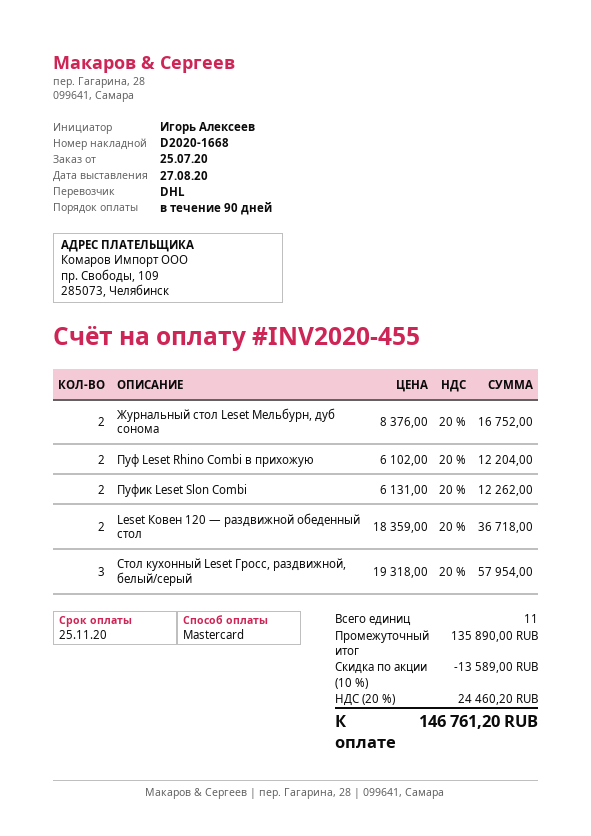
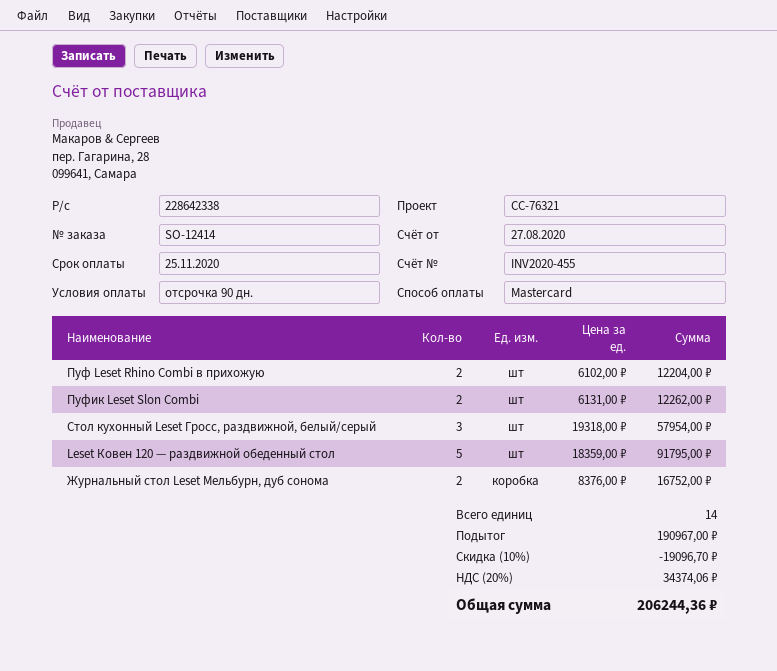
Leset Ковен 120 — раздвижной обеденный стол: 2 x 18359.00 = 36718.00 -> 5 x 18359.00 = 91795.00
total quantity: 11 -> 14
subtotal: 135890.00 -> 190967.00
discount: 10% = 13589.00 -> 10% = 19096.70
tax: 20% = 24460.20 -> 20% = 34374.06
total: 146761.20 -> 206244.36

